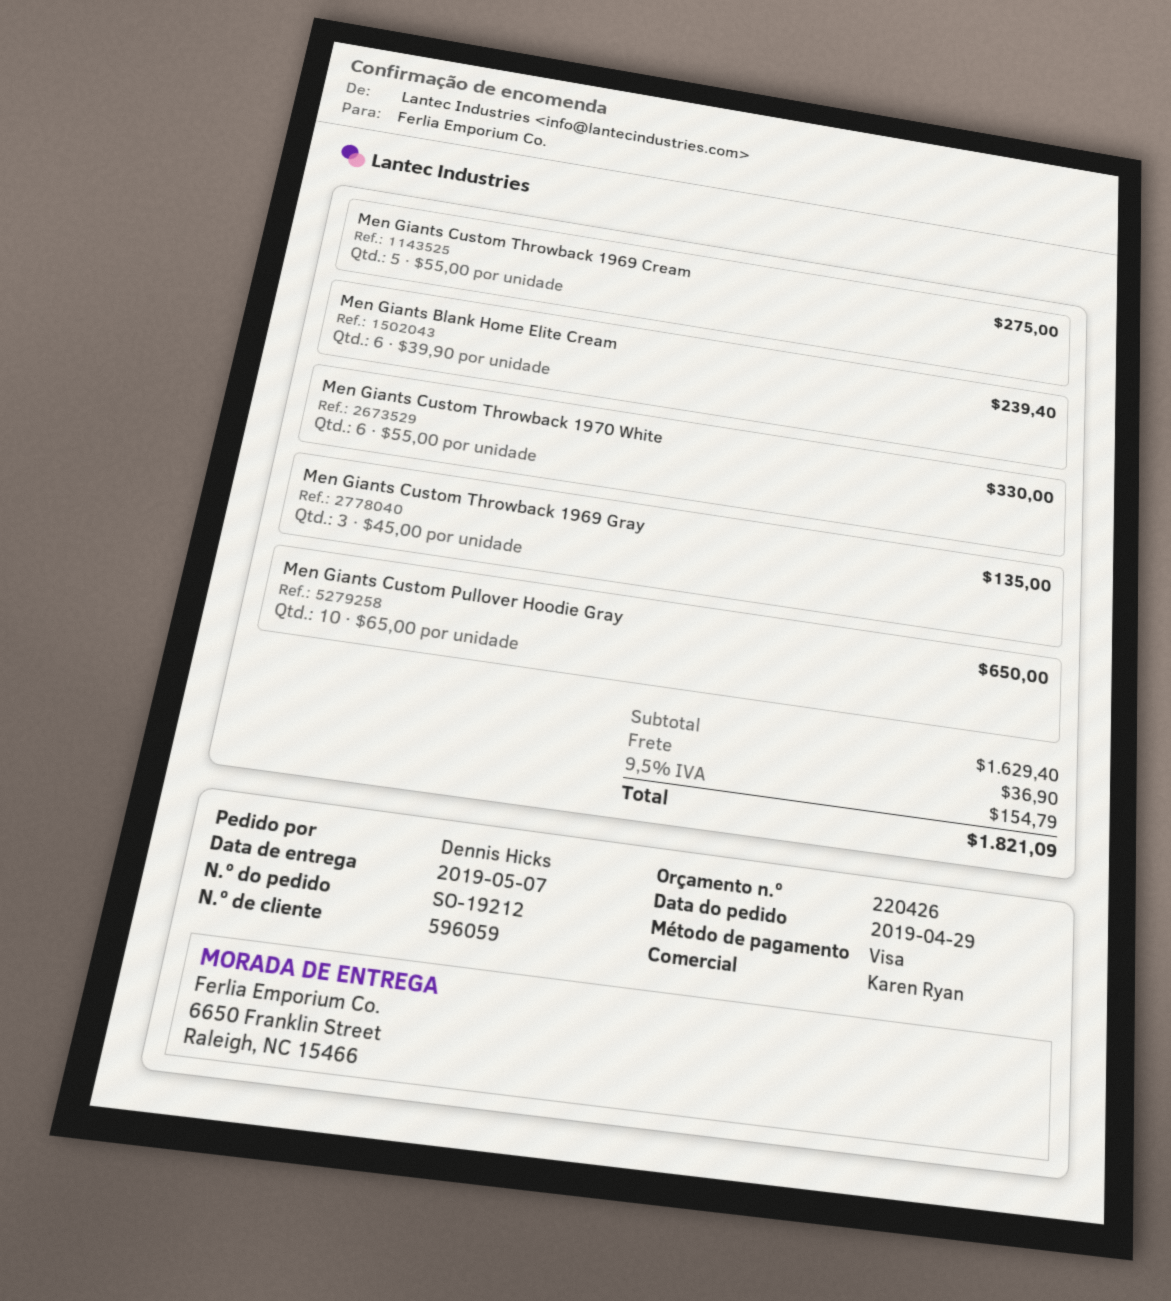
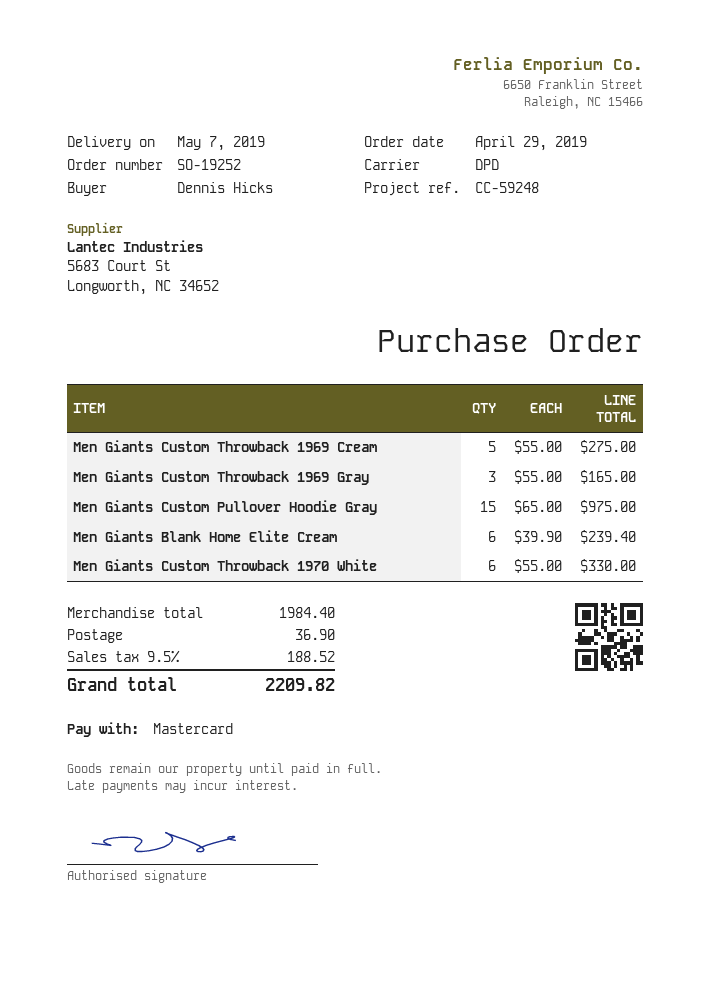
order number: SO-19212 -> SO-19252
payment method: Visa -> Mastercard
Men Giants Custom Throwback 1969 Gray: 3 x 45.00 = 135.00 -> 3 x 55.00 = 165.00
Men Giants Custom Pullover Hoodie Gray: 10 x 65.00 = 650.00 -> 15 x 65.00 = 975.00
subtotal: 1629.40 -> 1984.40
tax: 9.5% = 154.79 -> 9.5% = 188.52
total: 1821.09 -> 2209.82

